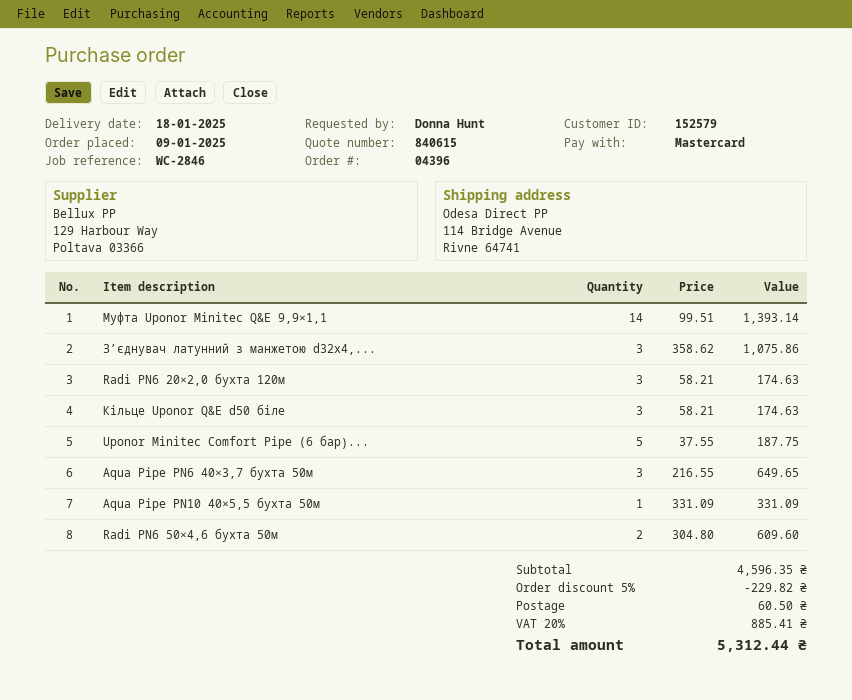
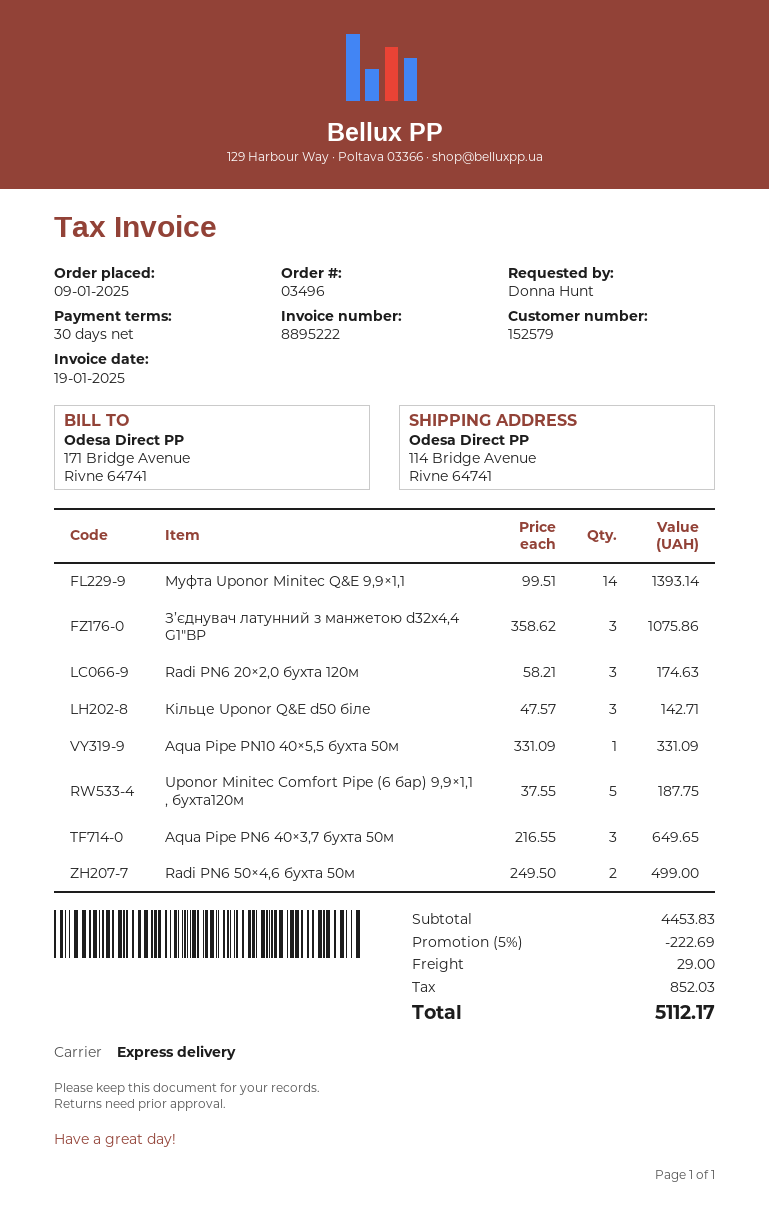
order number: 04396 -> 03496
Кільце Uponor Q&E d50 біле: 3 x 58.21 = 174.63 -> 3 x 47.57 = 142.71
Radi PN6 50×4,6 бухта 50м: 2 x 304.80 = 609.60 -> 2 x 249.50 = 499.00
subtotal: 4596.35 -> 4453.83
discount: 5% = 229.82 -> 5% = 222.69
shipping: 60.50 -> 29.00
tax: 885.41 -> 852.03
total: 5312.44 -> 5112.17

